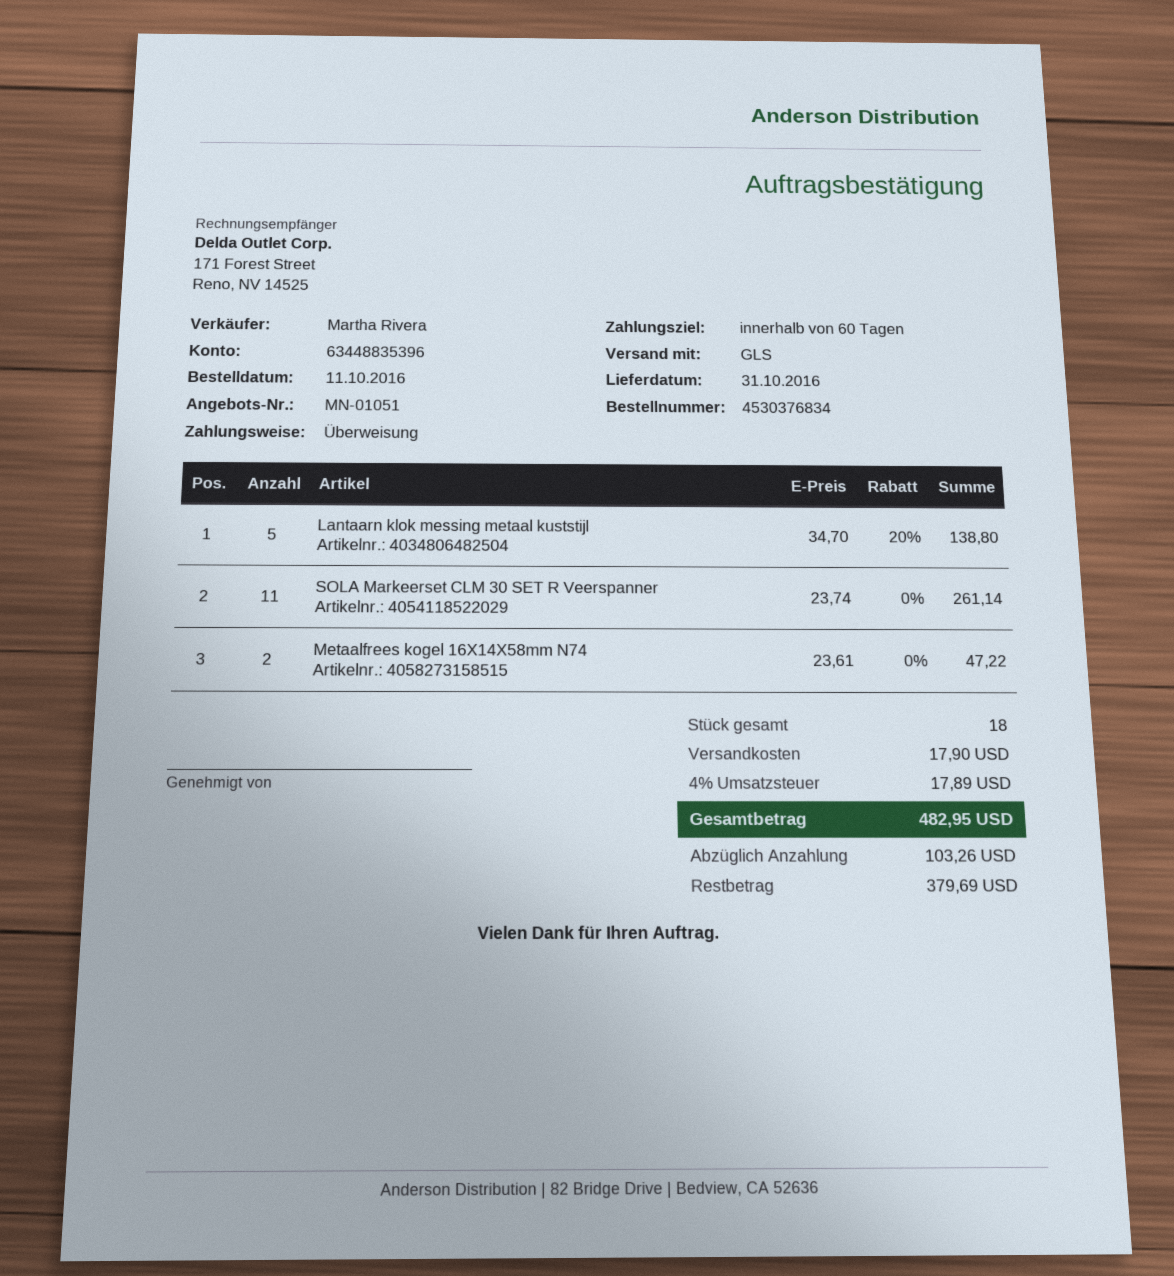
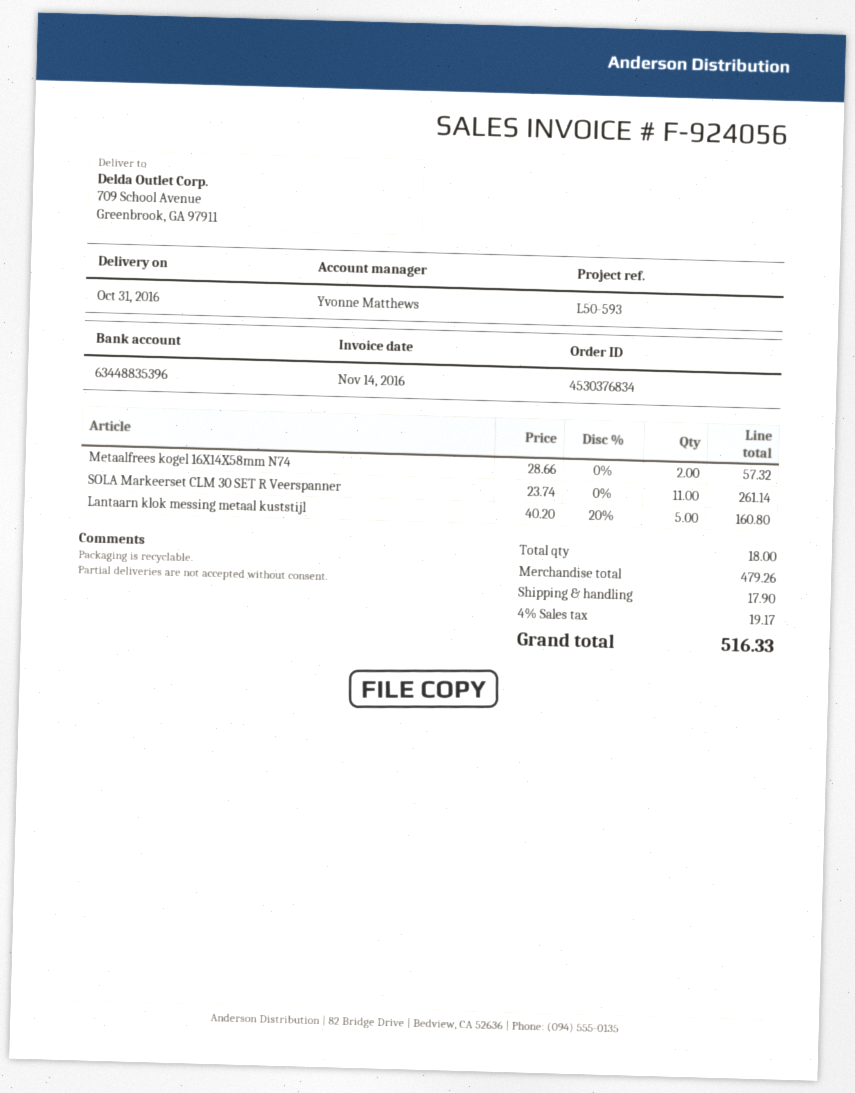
sales rep: Martha Rivera -> Yvonne Matthews
Lantaarn klok messing metaal kuststijl: 5 x 34.70 - 20% = 138.80 -> 5 x 40.20 - 20% = 160.80
Metaalfrees kogel 16X14X58mm N74: 2 x 23.61 = 47.22 -> 2 x 28.66 = 57.32
tax: 4% = 17.89 -> 4% = 19.17
total: 482.95 -> 516.33

